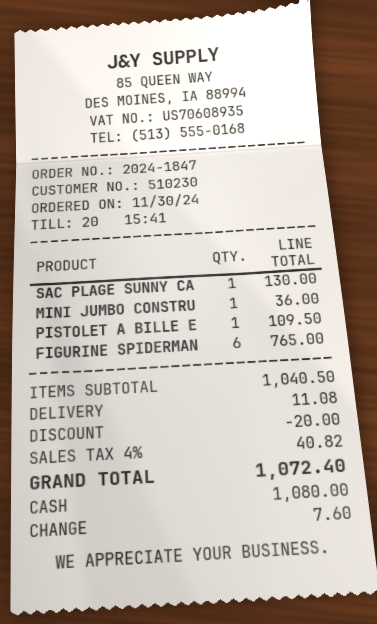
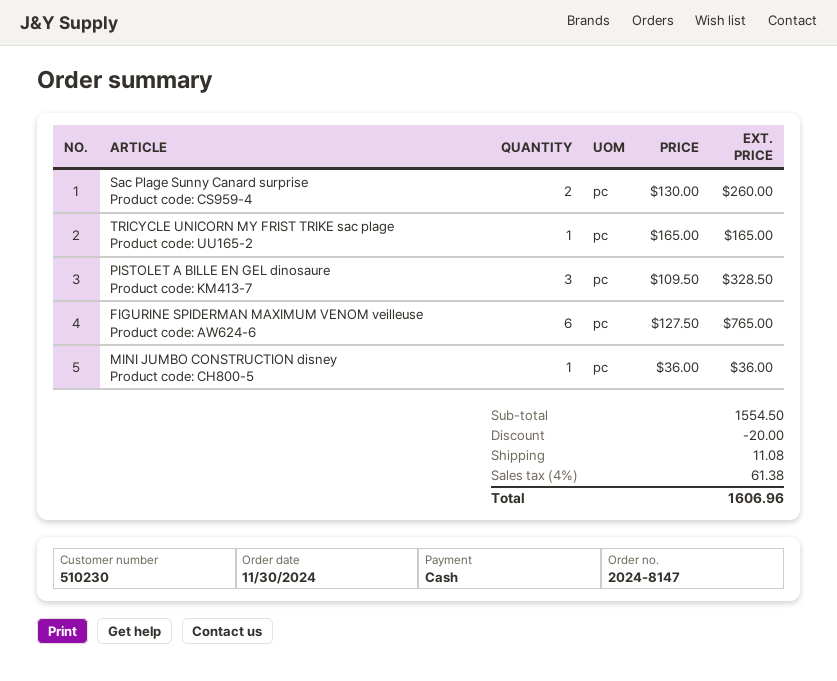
order number: 2024-1847 -> 2024-8147
SAC PLAGE SUNNY CA: 1 for 130.00 -> 2 for 260.00
PISTOLET A BILLE E: 1 for 109.50 -> 3 for 328.50
TRICYCLE UNICORN MY FRIST TRIKE sac plage: none -> 1 for 165.00
subtotal: 1040.50 -> 1554.50
tax: 4% = 40.82 -> 4% = 61.38
total: 1072.40 -> 1606.96

